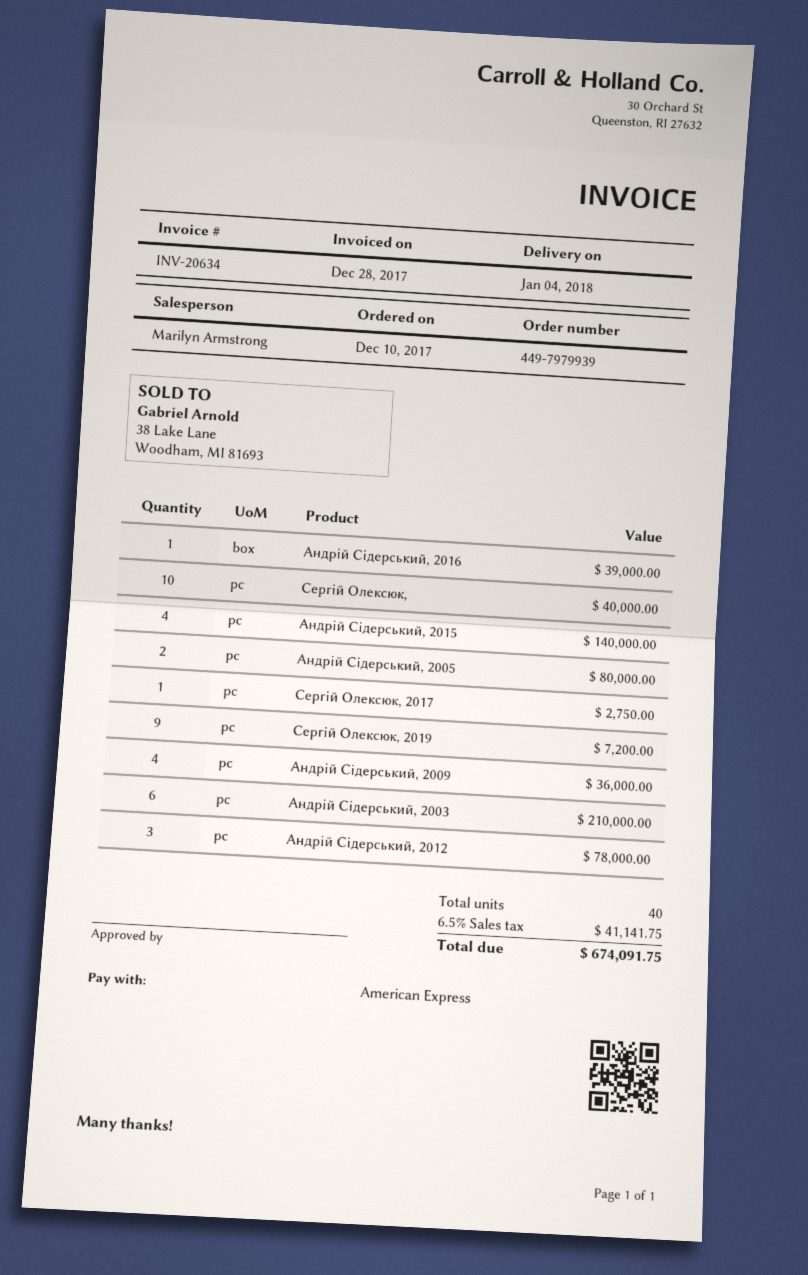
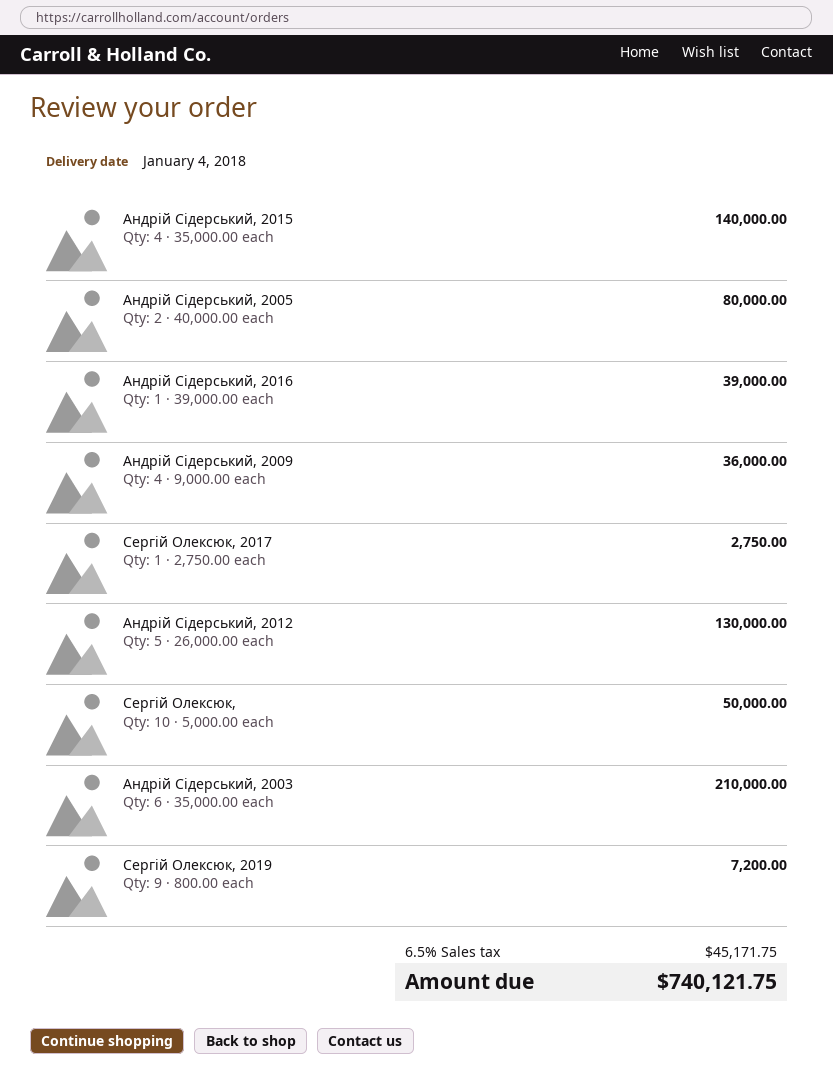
Сергій Олексюк,: 10 for 40000.00 -> 10 for 50000.00
Андрій Сідерський, 2012: 3 for 78000.00 -> 5 for 130000.00
tax: 6.5% = 41141.75 -> 6.5% = 45171.75
total: 674091.75 -> 740121.75

